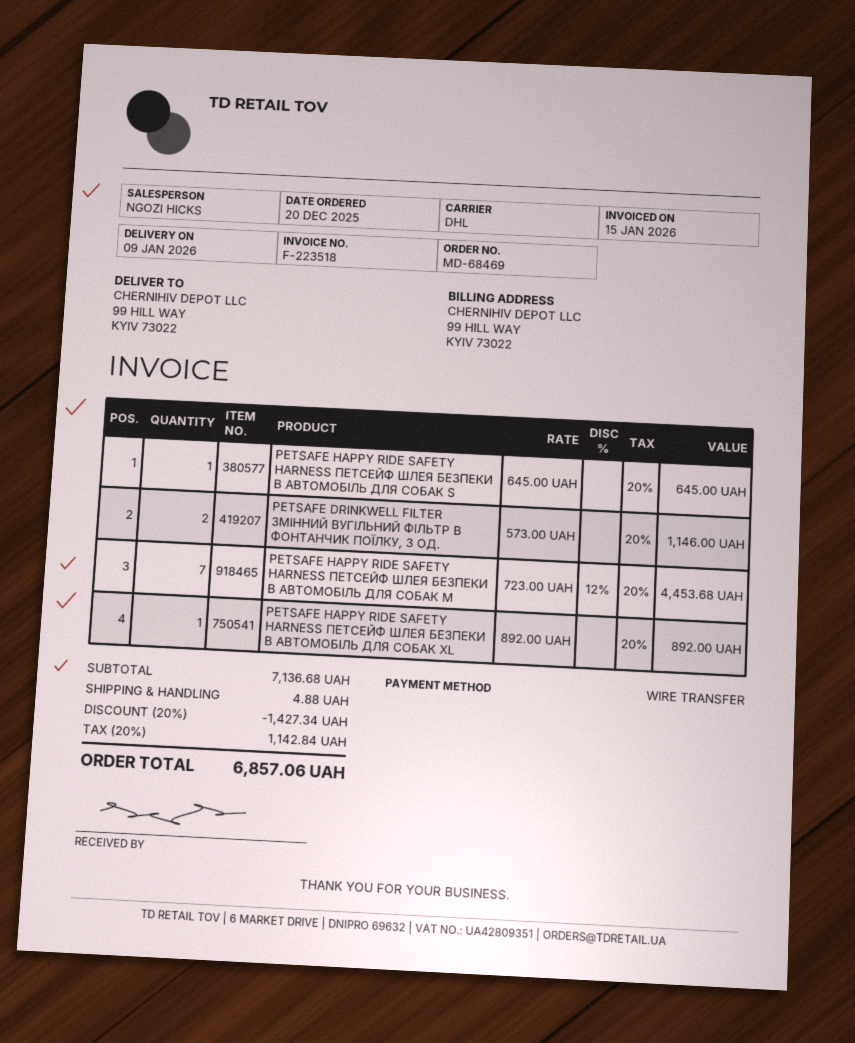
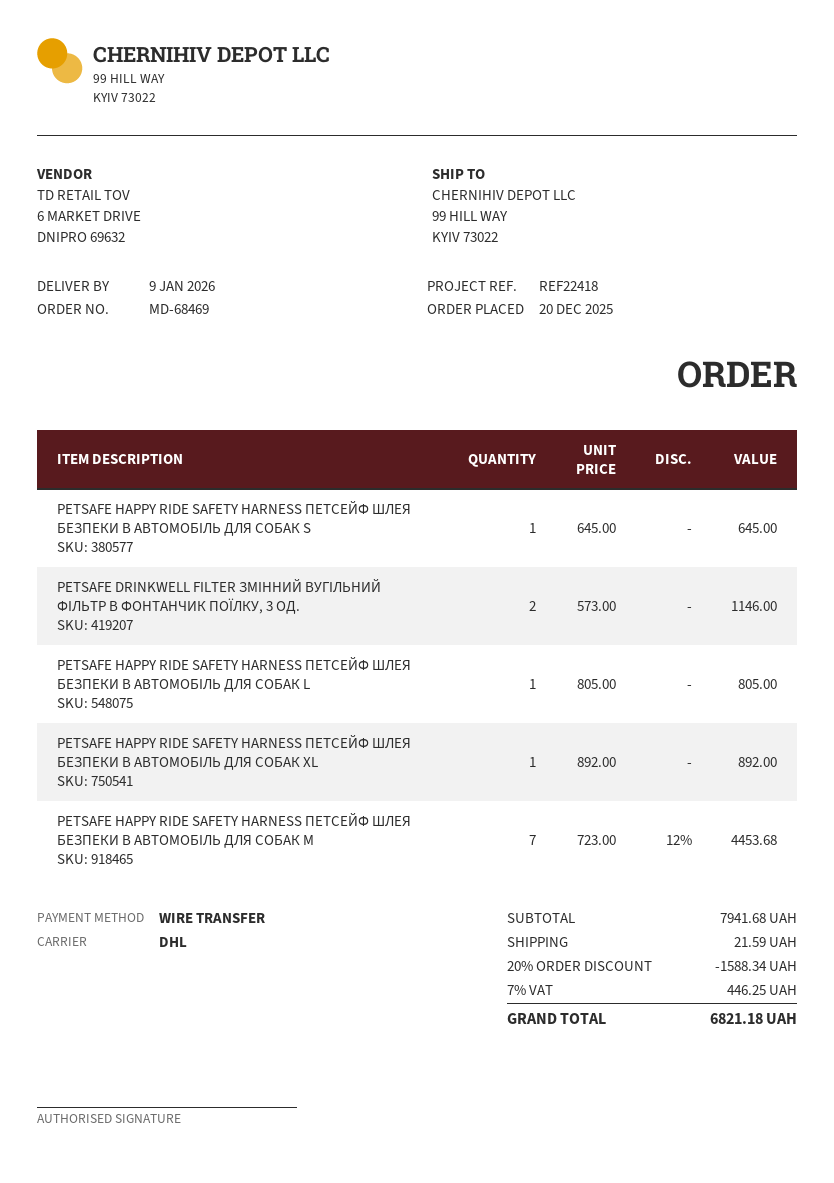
PETSAFE HAPPY RIDE SAFETY HARNESS ПЕТСЕЙФ ШЛЕЯ БЕЗПЕКИ В АВТОМОБІЛЬ ДЛЯ СОБАК L: none -> 1 x 805.00 = 805.00
subtotal: 7136.68 -> 7941.68
discount: 20% = 1427.34 -> 20% = 1588.34
shipping: 4.88 -> 21.59
tax: 20% = 1142.84 -> 7% = 446.25
total: 6857.06 -> 6821.18

